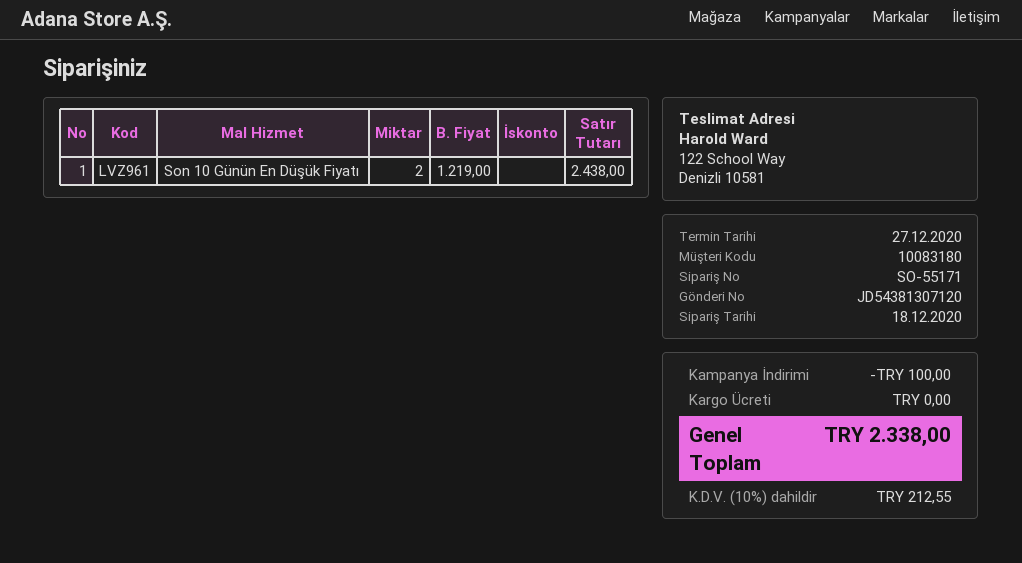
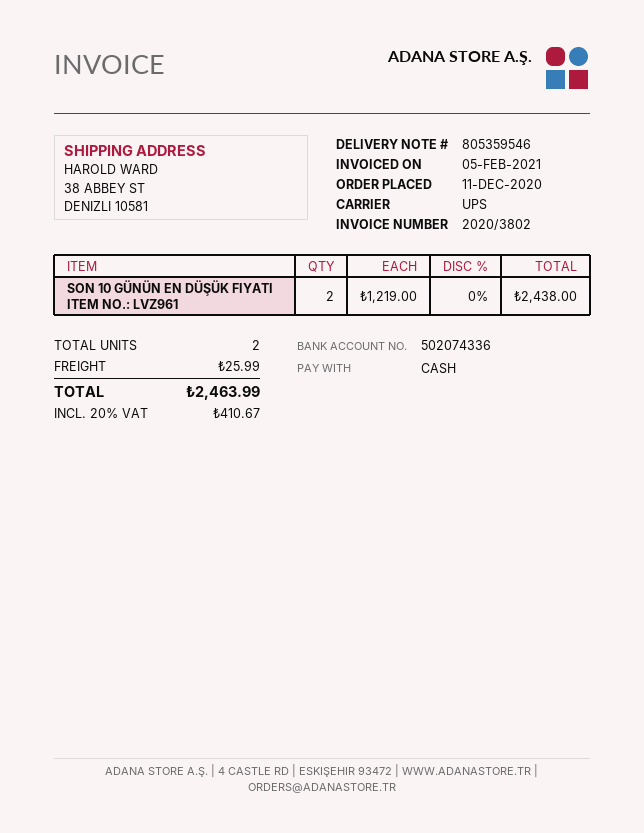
order date: 2020-12-18 -> 2020-12-11
ship to: 122 School Way, Denizli 10581 -> 38 ABBEY ST, DENIZLI 10581
discount: 100.00 -> none
shipping: 0.00 -> 25.99
tax: 10% = 212.55 -> 20% = 410.67
total: 2338.00 -> 2463.99

